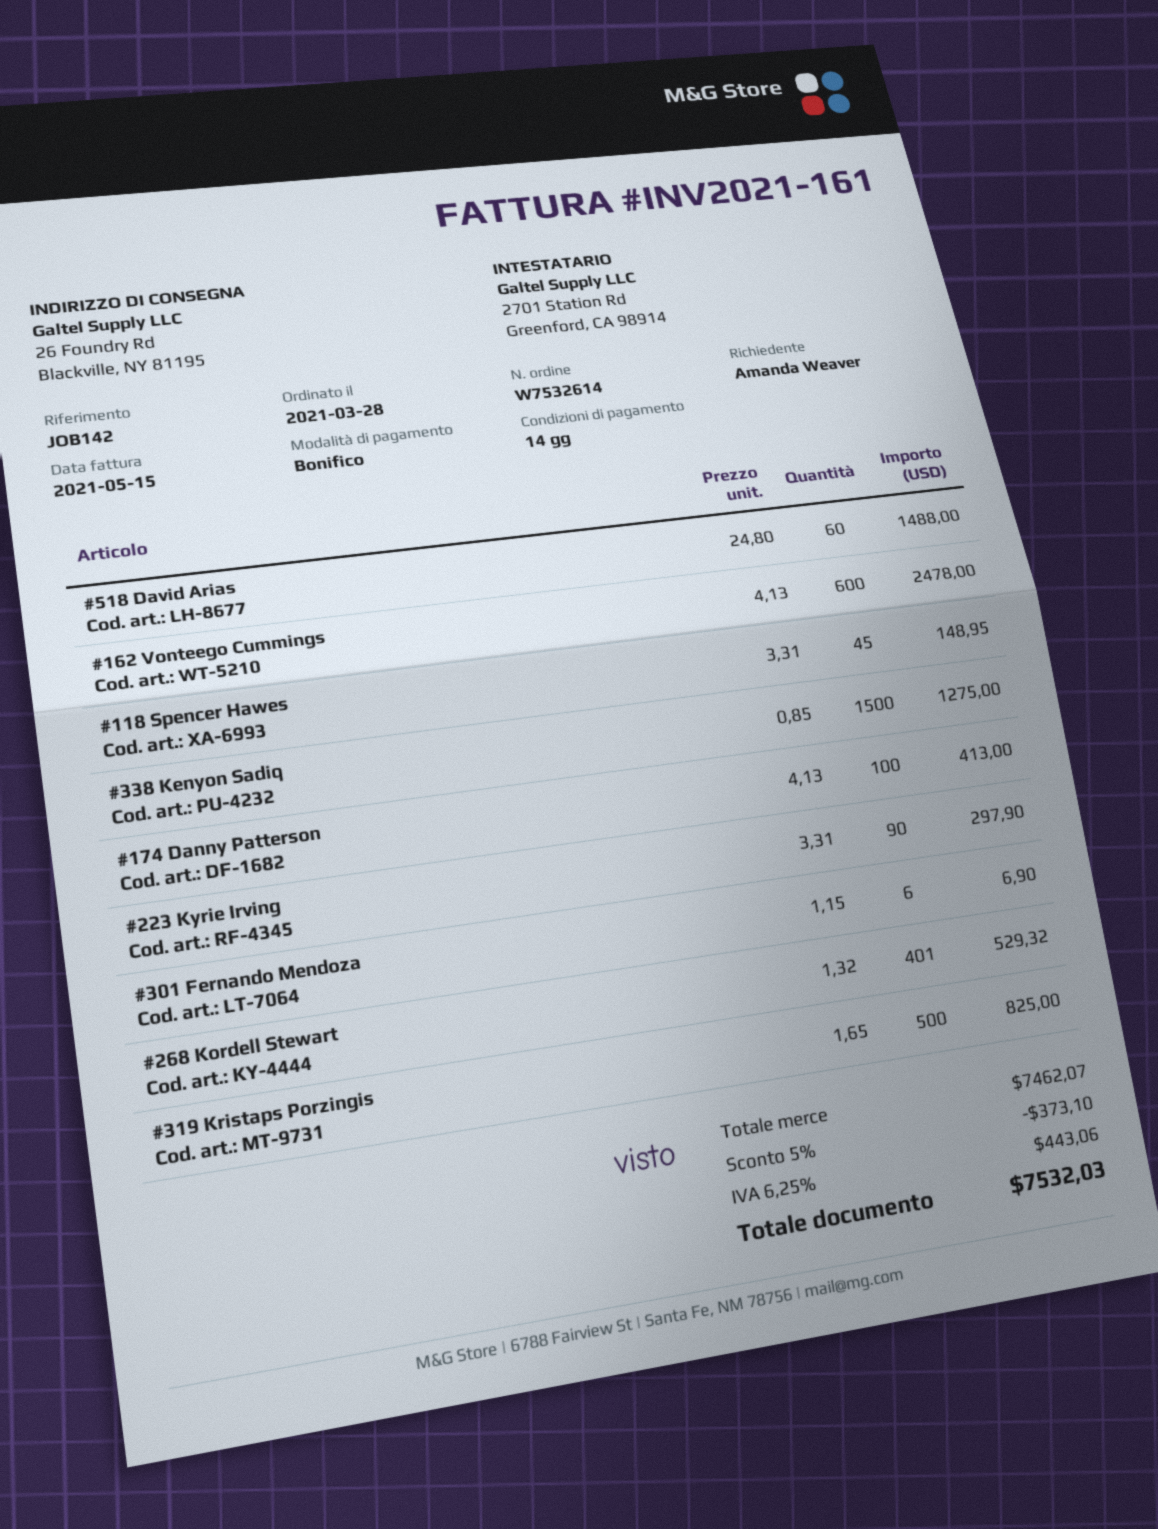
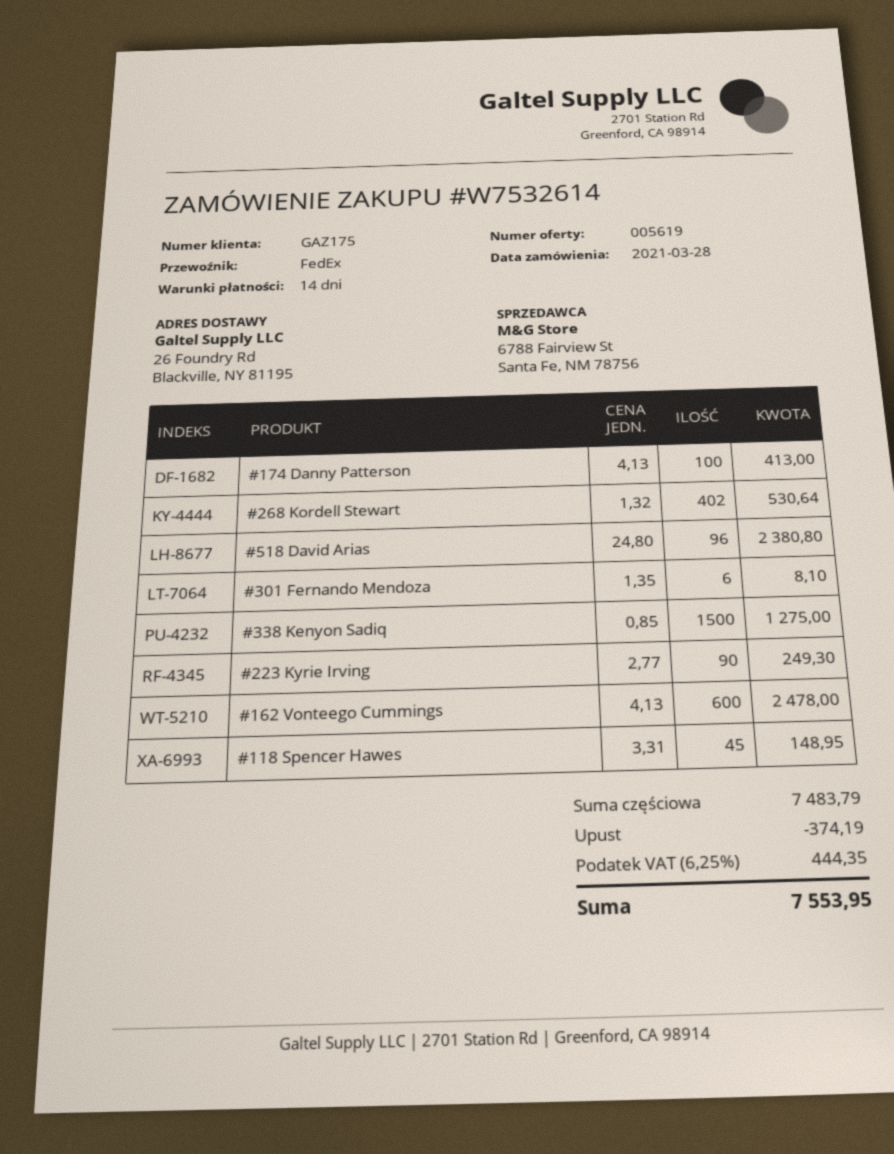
#518 David Arias: 60 x 24.80 = 1488.00 -> 96 x 24.80 = 2380.80
#223 Kyrie Irving: 90 x 3.31 = 297.90 -> 90 x 2.77 = 249.30
#301 Fernando Mendoza: 6 x 1.15 = 6.90 -> 6 x 1.35 = 8.10
#268 Kordell Stewart: 401 x 1.32 = 529.32 -> 402 x 1.32 = 530.64
#319 Kristaps Porzingis: 500 x 1.65 = 825.00 -> none
subtotal: 7462.07 -> 7483.79
discount: 373.10 -> 374.19
tax: 6.25% = 443.06 -> 6.25% = 444.35
total: 7532.03 -> 7553.95

